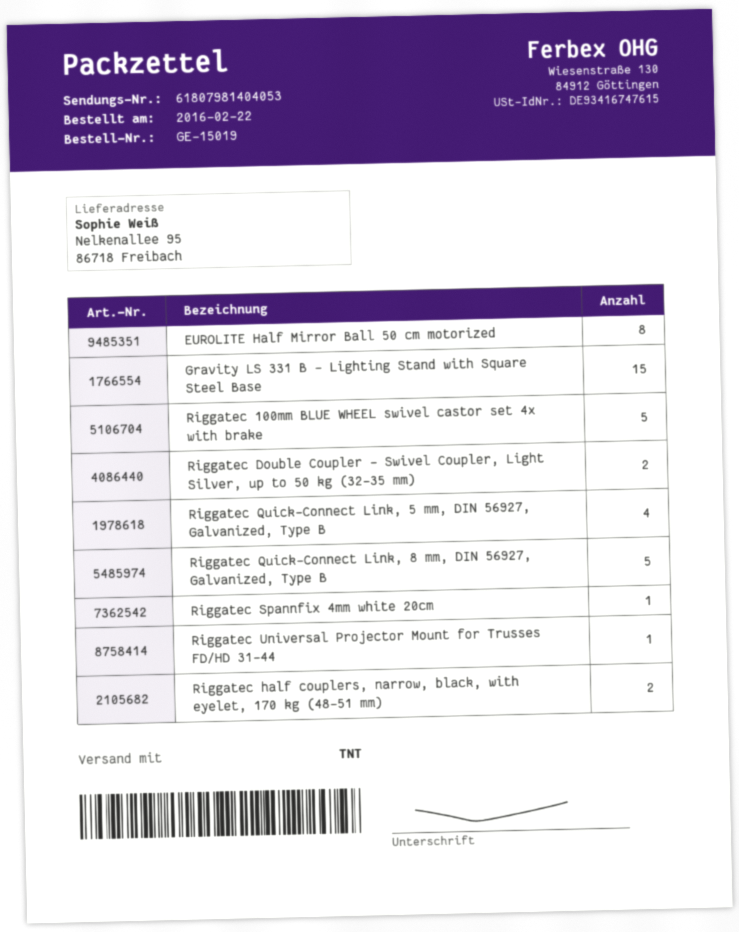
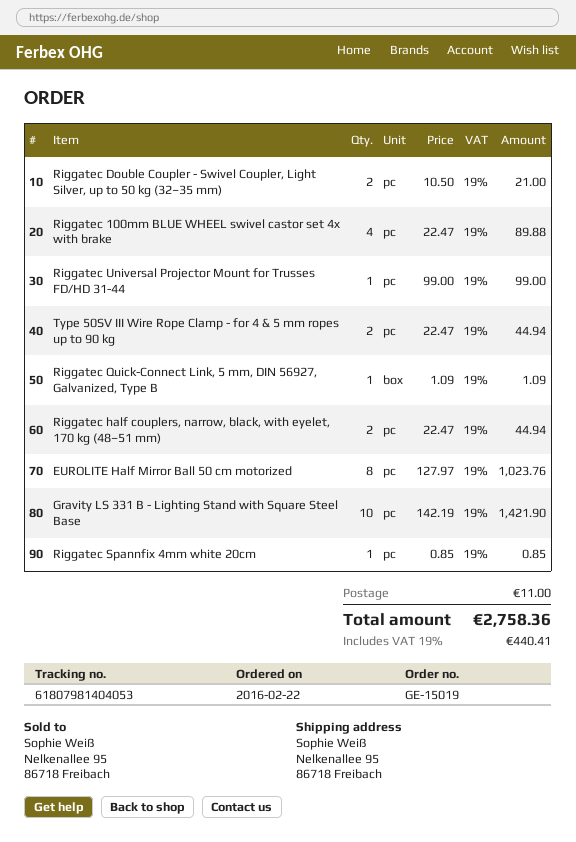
Gravity LS 331 B - Lighting Stand with Square Steel Base: 15 -> 10
Riggatec 100mm BLUE WHEEL swivel castor set 4x with brake: 5 -> 4
Riggatec Quick-Connect Link, 5 mm, DIN 56927, Galvanized, Type B: 4 -> 1
Riggatec Quick-Connect Link, 8 mm, DIN 56927, Galvanized, Type B: 5 -> none
Type 50SV III Wire Rope Clamp - for 4 & 5 mm ropes up to 90 kg: none -> 2

